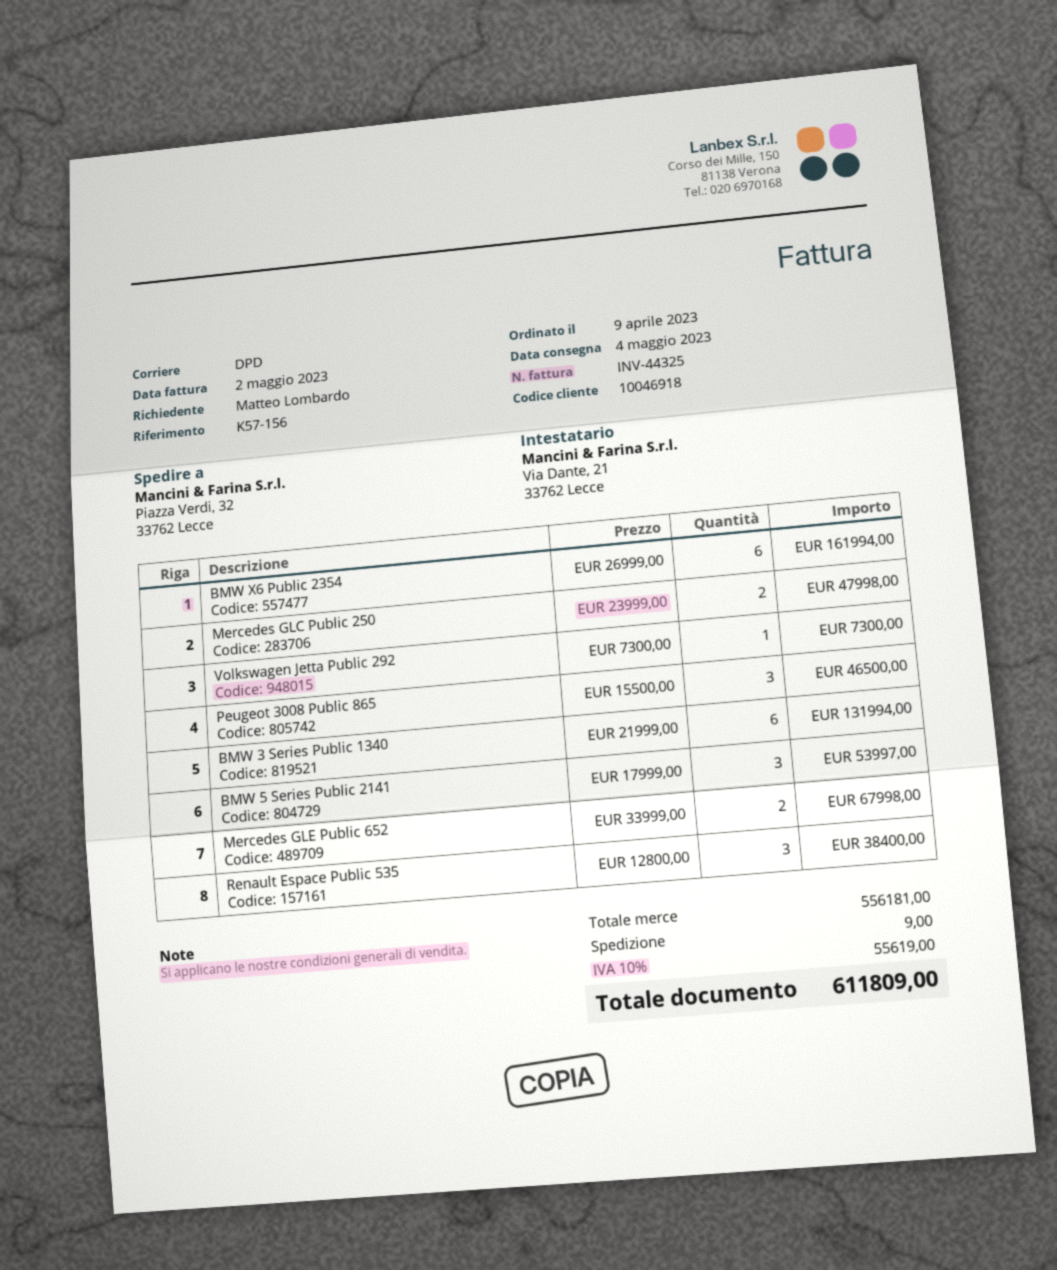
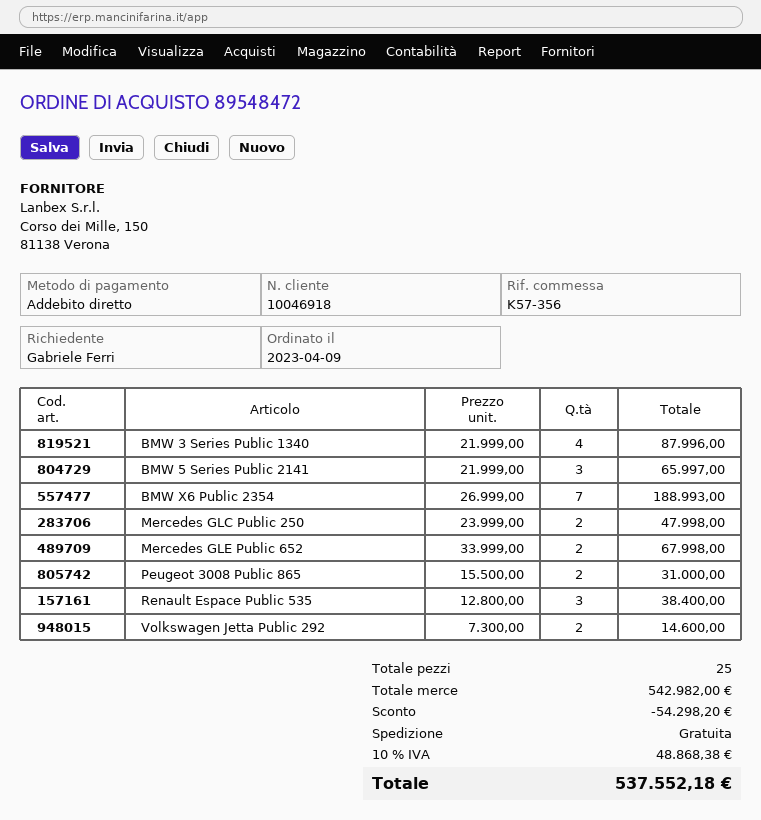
reference: K57-156 -> K57-356
ordered by: Matteo Lombardo -> Gabriele Ferri
BMW X6 Public 2354: 6 x 26999.00 = 161994.00 -> 7 x 26999.00 = 188993.00
Volkswagen Jetta Public 292: 1 x 7300.00 = 7300.00 -> 2 x 7300.00 = 14600.00
Peugeot 3008 Public 865: 3 x 15500.00 = 46500.00 -> 2 x 15500.00 = 31000.00
BMW 3 Series Public 1340: 6 x 21999.00 = 131994.00 -> 4 x 21999.00 = 87996.00
BMW 5 Series Public 2141: 3 x 17999.00 = 53997.00 -> 3 x 21999.00 = 65997.00
subtotal: 556181.00 -> 542982.00
discount: none -> 54298.20
shipping: 9.00 -> 0.00
tax: 10% = 55619.00 -> 10% = 48868.38
total: 611809.00 -> 537552.18

